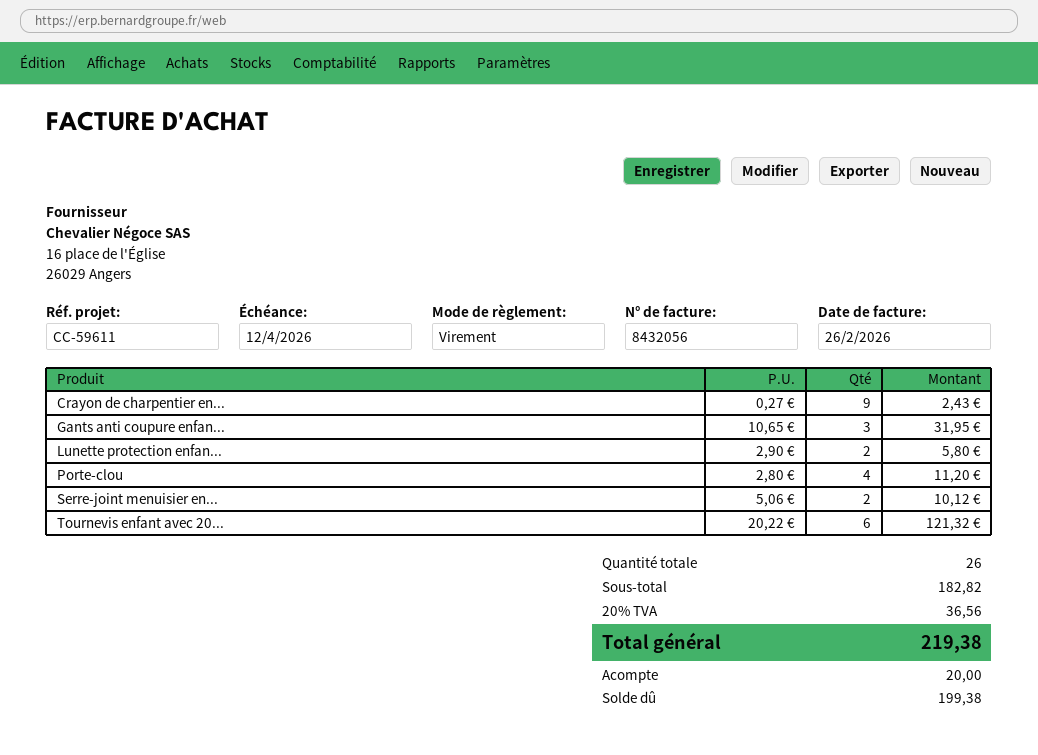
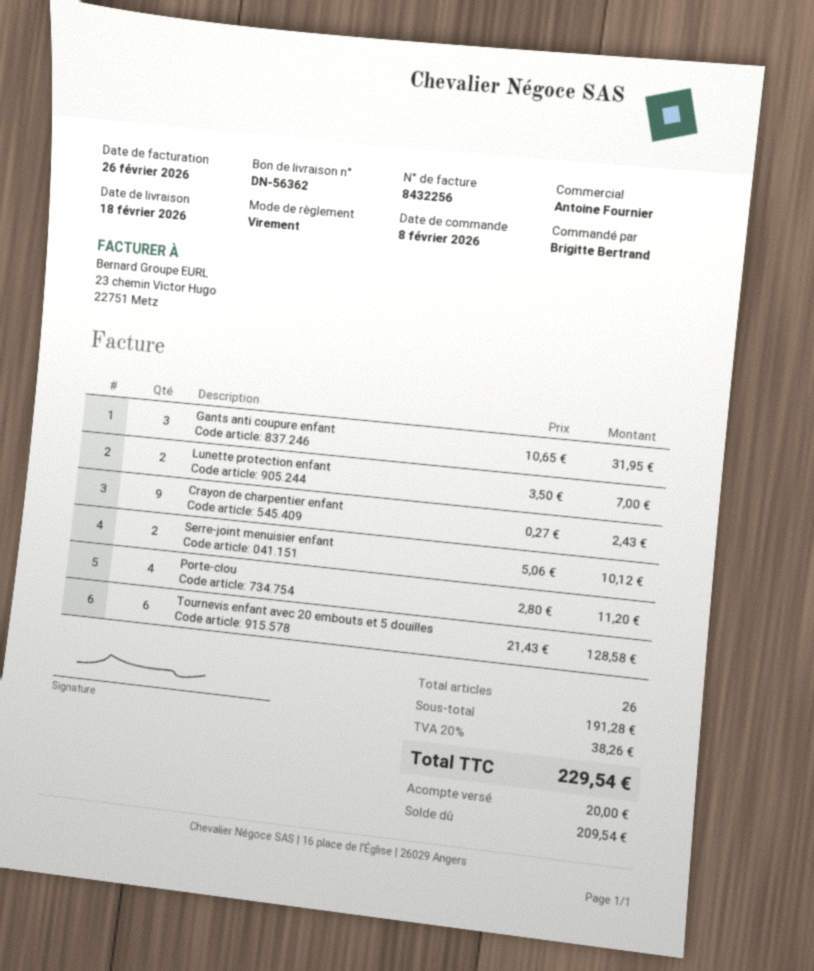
invoice number: 8432056 -> 8432256
Lunette protection enfan...: 2 x 2.90 = 5.80 -> 2 x 3.50 = 7.00
Tournevis enfant avec 20...: 6 x 20.22 = 121.32 -> 6 x 21.43 = 128.58
subtotal: 182.82 -> 191.28
tax: 20% = 36.56 -> 20% = 38.26
total: 219.38 -> 229.54
balance: 199.38 -> 209.54

